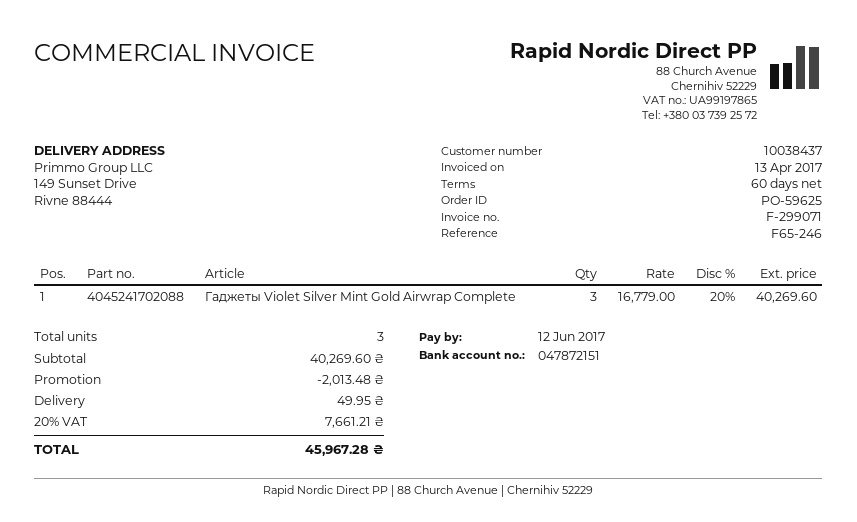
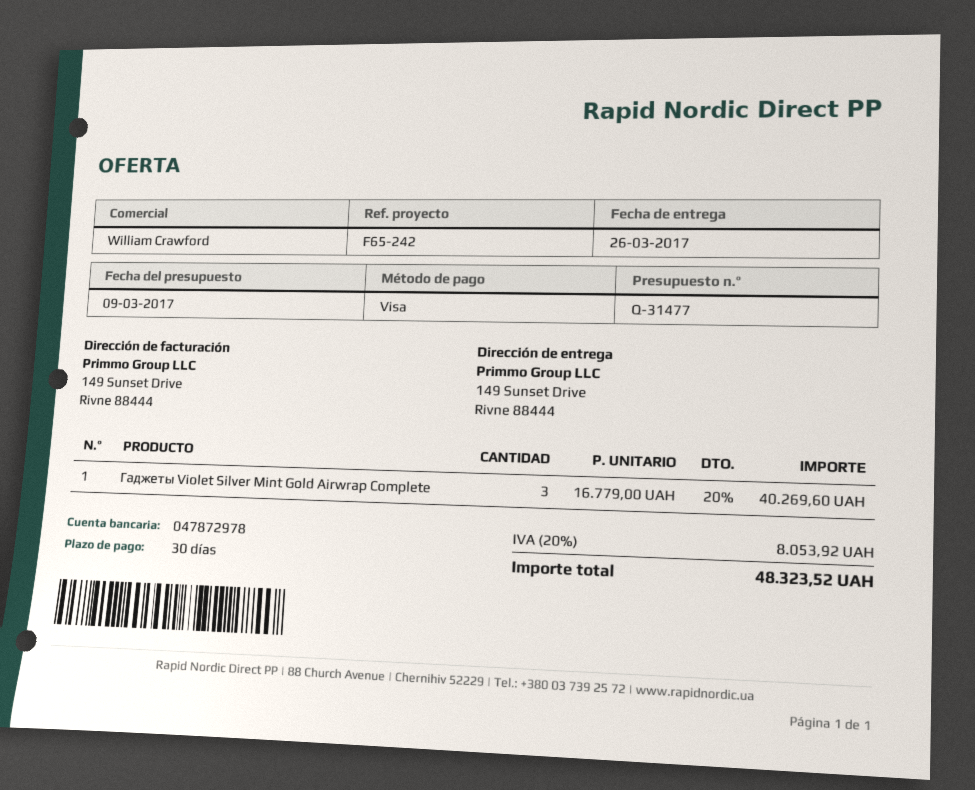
payment terms: 60 days -> 30 days
reference: F65-246 -> F65-242
bank account: 047872151 -> 047872978
discount: 2013.48 -> none
shipping: 49.95 -> none
tax: 20% = 7661.21 -> 20% = 8053.92
total: 45967.28 -> 48323.52

